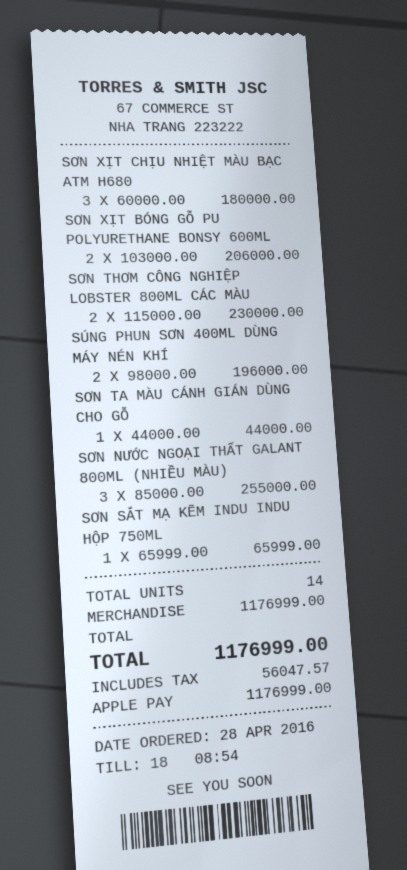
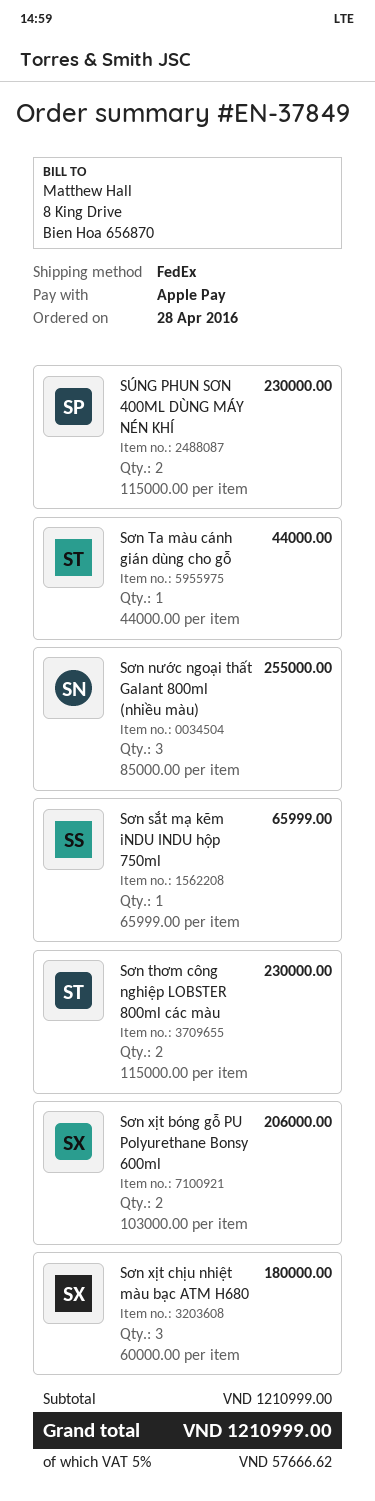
SÚNG PHUN SƠN 400ML DÙNG MÁY NÉN KHÍ: 2 x 98000.00 = 196000.00 -> 2 x 115000.00 = 230000.00
subtotal: 1176999.00 -> 1210999.00
tax: 56047.57 -> 57666.62
total: 1176999.00 -> 1210999.00

